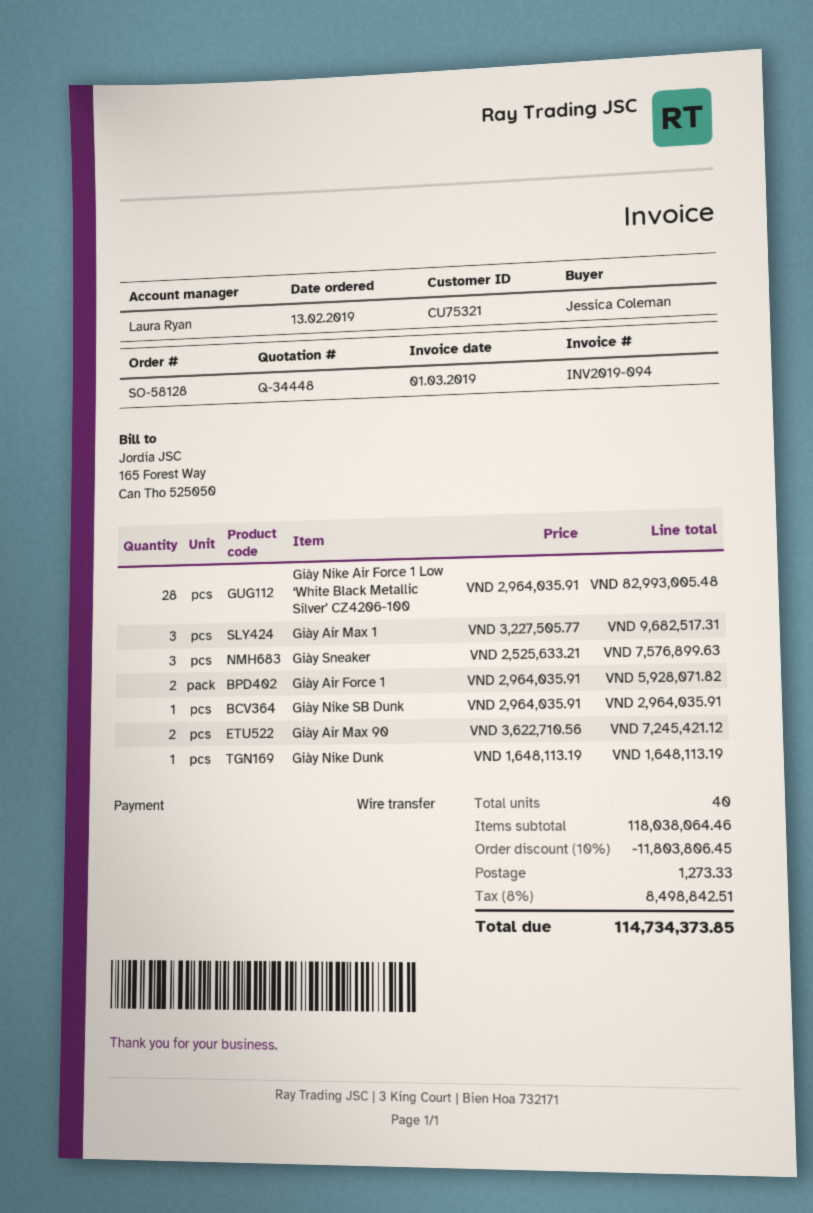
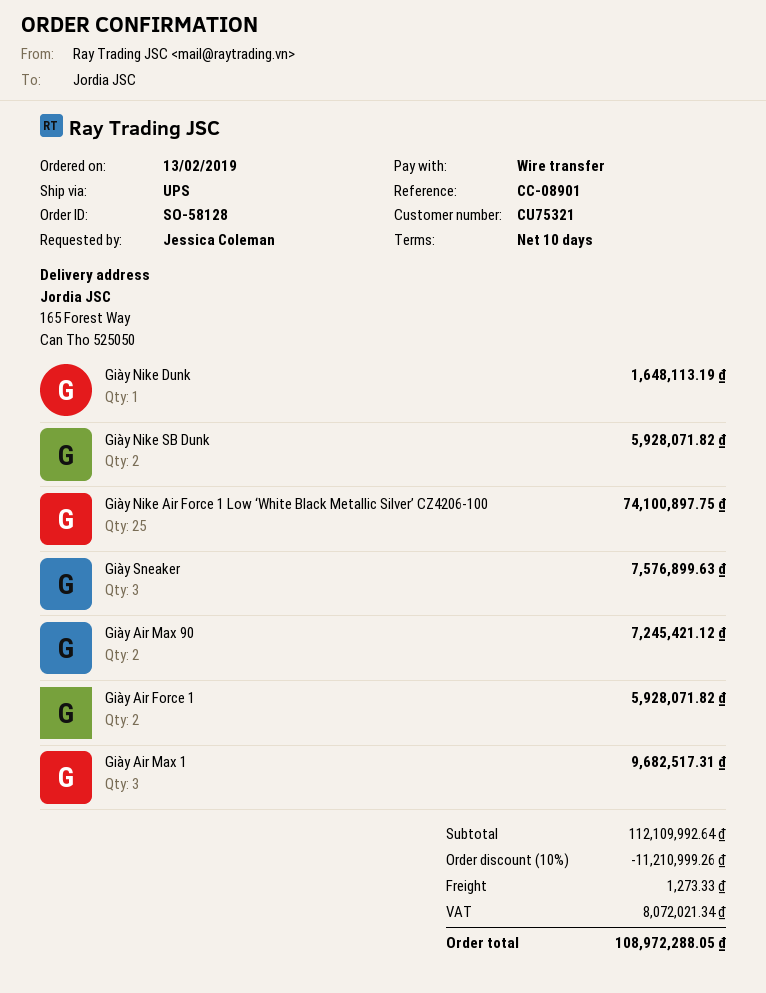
Giày Nike Air Force 1 Low ‘White Black Metallic Silver’ CZ4206-100: 28 for 82993005.48 -> 25 for 74100897.75
Giày Nike SB Dunk: 1 for 2964035.91 -> 2 for 5928071.82
subtotal: 118038064.46 -> 112109992.64
discount: 10% = 11803806.45 -> 10% = 11210999.26
tax: 8498842.51 -> 8072021.34
total: 114734373.85 -> 108972288.05

